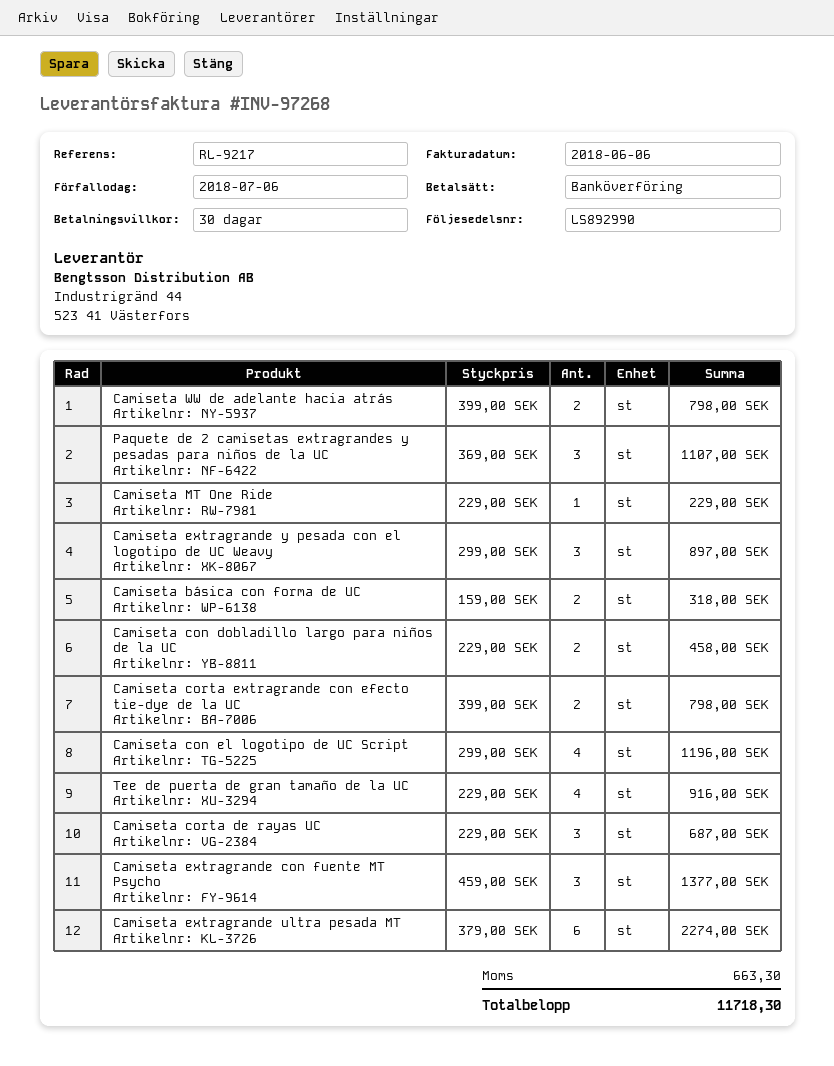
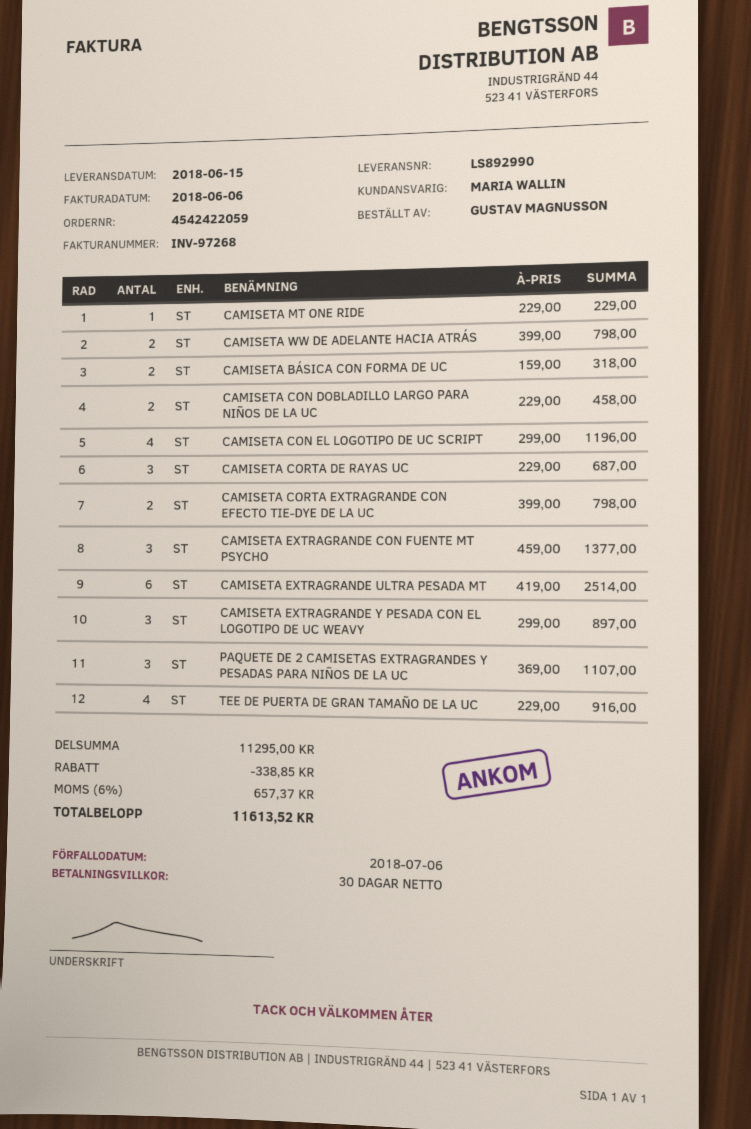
Camiseta extragrande ultra pesada MT: 6 x 379.00 = 2274.00 -> 6 x 419.00 = 2514.00
discount: none -> 338.85
tax: 663.30 -> 657.37
total: 11718.30 -> 11613.52

